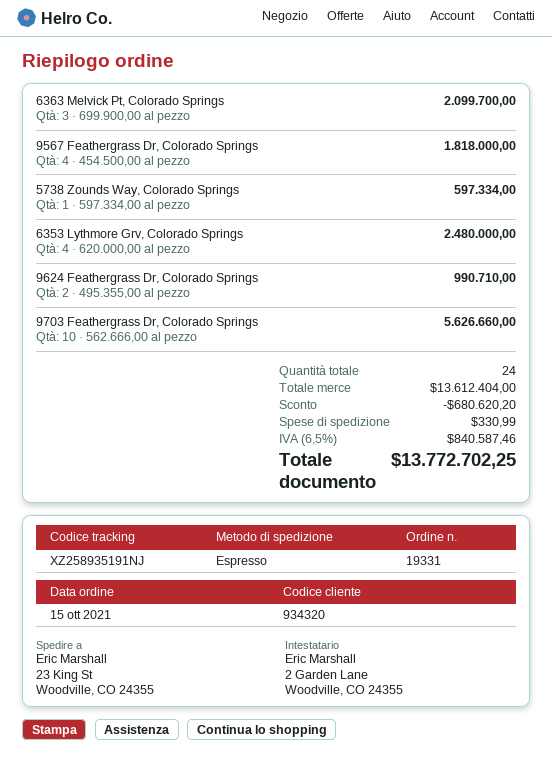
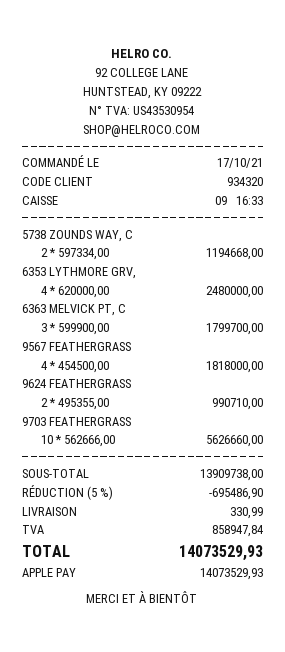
order date: 2021-10-15 -> 2021-10-17
6363 Melvick Pt, Colorado Springs: 3 x 699900.00 = 2099700.00 -> 3 x 599900.00 = 1799700.00
5738 Zounds Way, Colorado Springs: 1 x 597334.00 = 597334.00 -> 2 x 597334.00 = 1194668.00
subtotal: 13612404.00 -> 13909738.00
discount: 680620.20 -> 695486.90
tax: 840587.46 -> 858947.84
total: 13772702.25 -> 14073529.93

